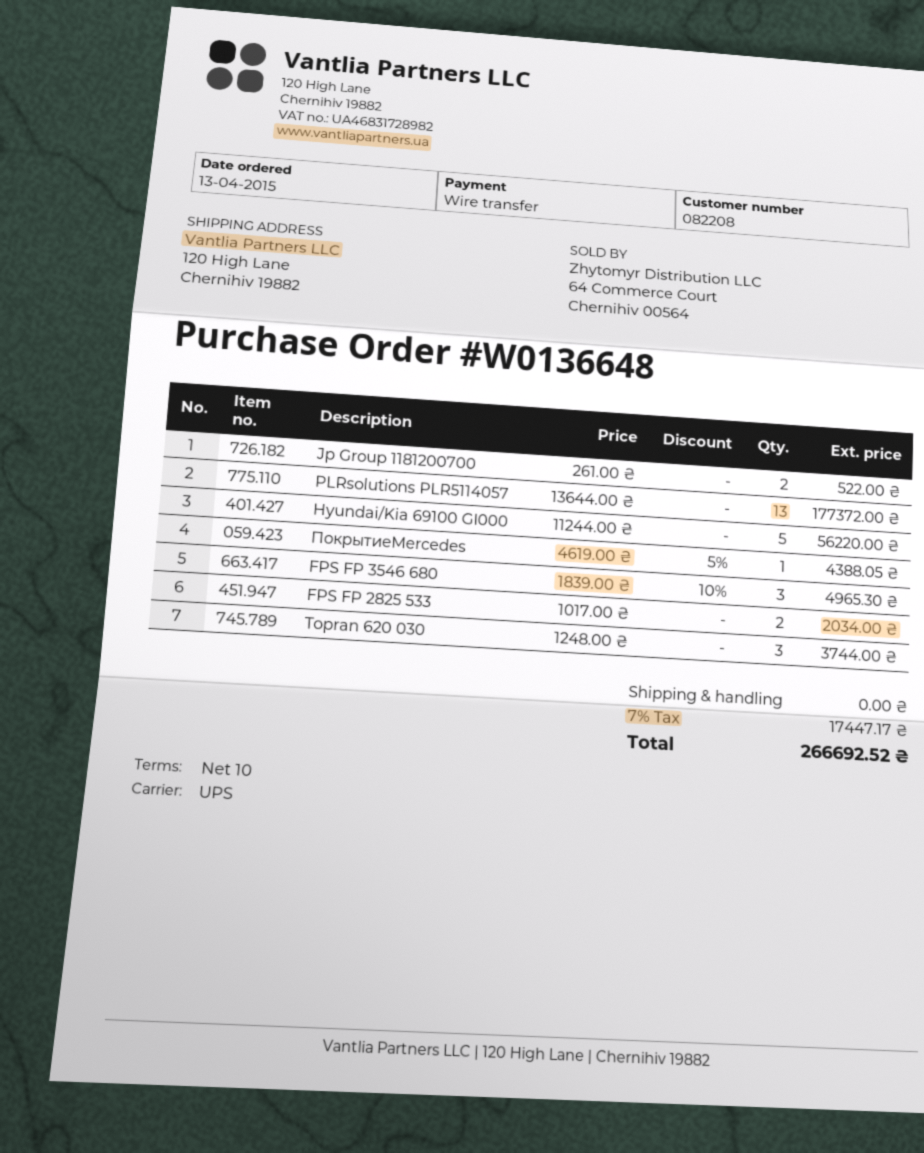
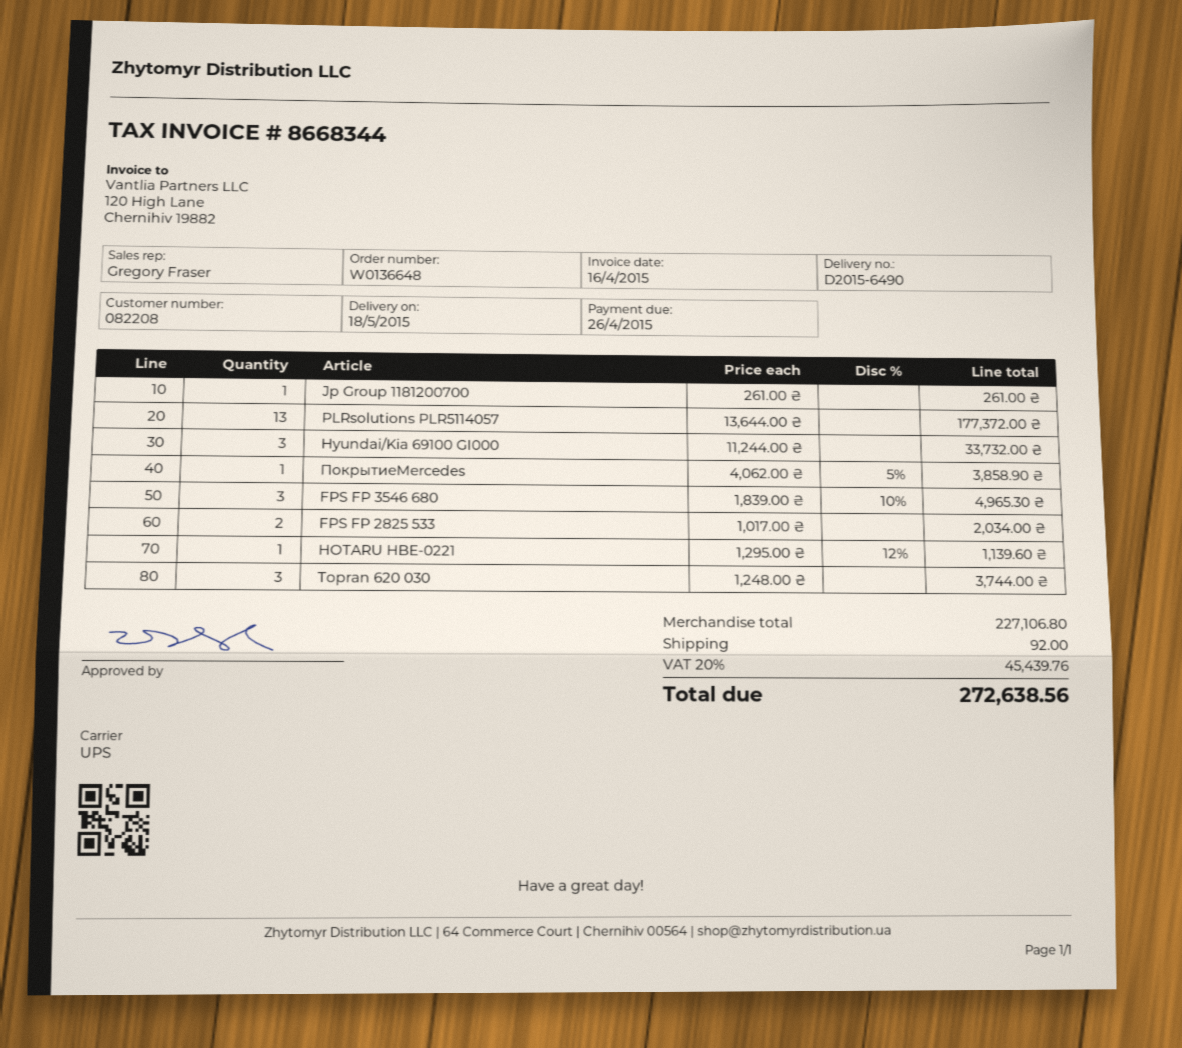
Jp Group 1181200700: 2 x 261.00 = 522.00 -> 1 x 261.00 = 261.00
Hyundai/Kia 69100 GI000: 5 x 11244.00 = 56220.00 -> 3 x 11244.00 = 33732.00
ПокрытиеMercedes: 1 x 4619.00 - 5% = 4388.05 -> 1 x 4062.00 - 5% = 3858.90
HOTARU HBE-0221: none -> 1 x 1295.00 - 12% = 1139.60
shipping: 0.00 -> 92.00
tax: 7% = 17447.17 -> 20% = 45439.76
total: 266692.52 -> 272638.56

